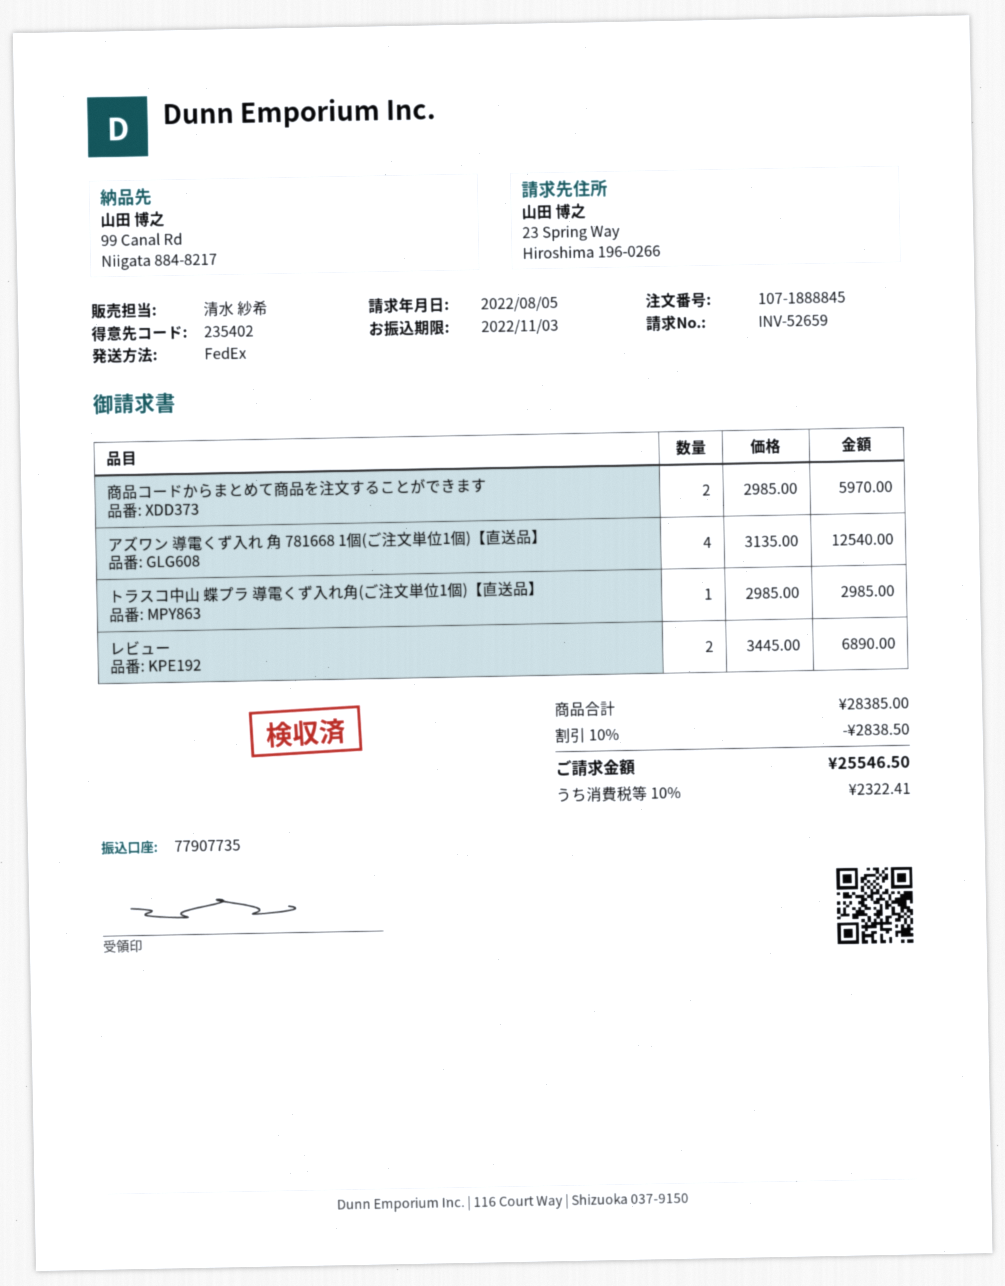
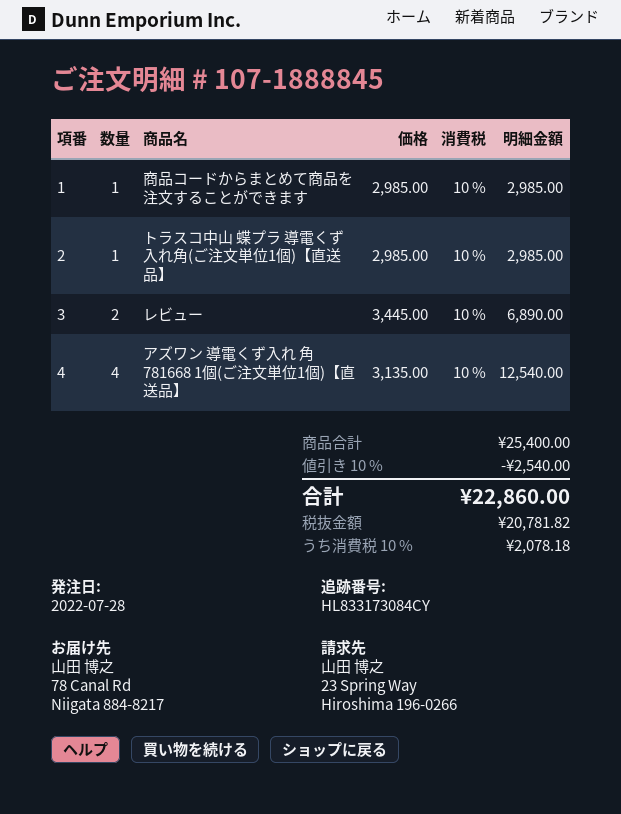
ship to: 99 Canal Rd, Niigata 884-8217 -> 78 Canal Rd, Niigata 884-8217
商品コードからまとめて商品を注文することができます: 2 x 2985.00 = 5970.00 -> 1 x 2985.00 = 2985.00
subtotal: 28385.00 -> 25400.00
discount: 10% = 2838.50 -> 10% = 2540.00
tax: 10% = 2322.41 -> 10% = 2078.18
total: 25546.50 -> 22860.00

